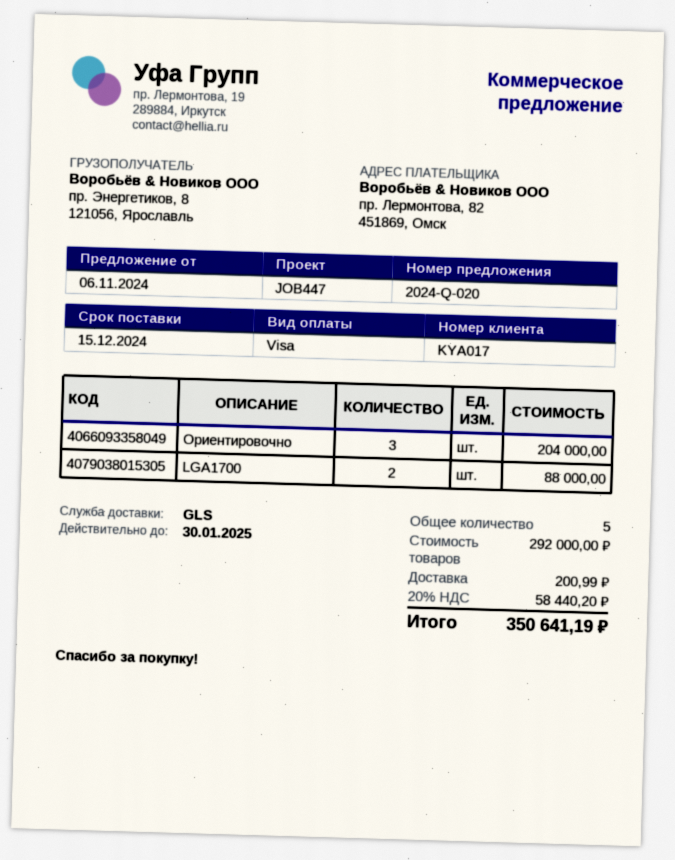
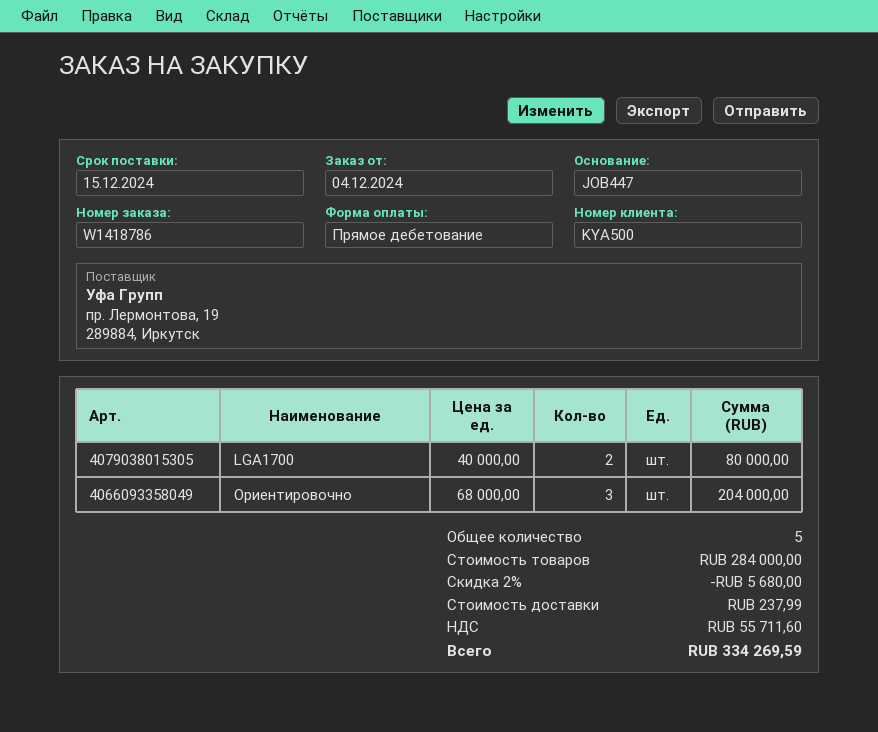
customer number: KYA017 -> KYA500
payment method: Visa -> direct debit
LGA1700: 2 for 88000.00 -> 2 for 80000.00
subtotal: 292000.00 -> 284000.00
discount: none -> 2% = 5680.00
shipping: 200.99 -> 237.99
tax: 58440.20 -> 55711.60
total: 350641.19 -> 334269.59

